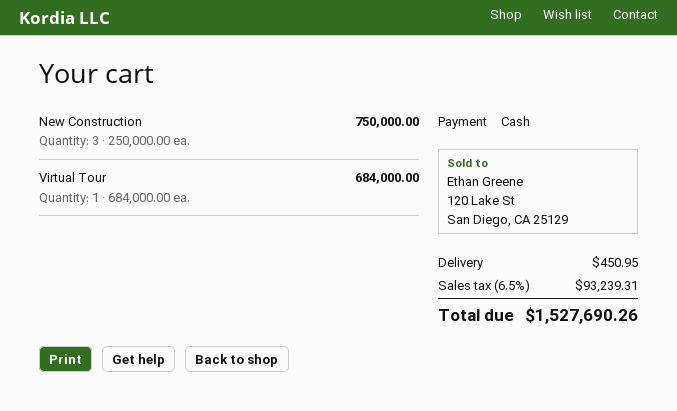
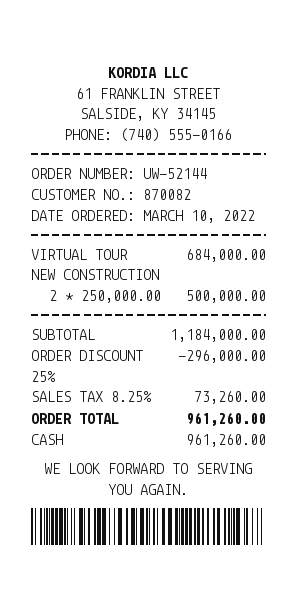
New Construction: 3 x 250000.00 = 750000.00 -> 2 x 250000.00 = 500000.00
discount: none -> 25% = 296000.00
shipping: 450.95 -> none
tax: 6.5% = 93239.31 -> 8.25% = 73260.00
total: 1527690.26 -> 961260.00

